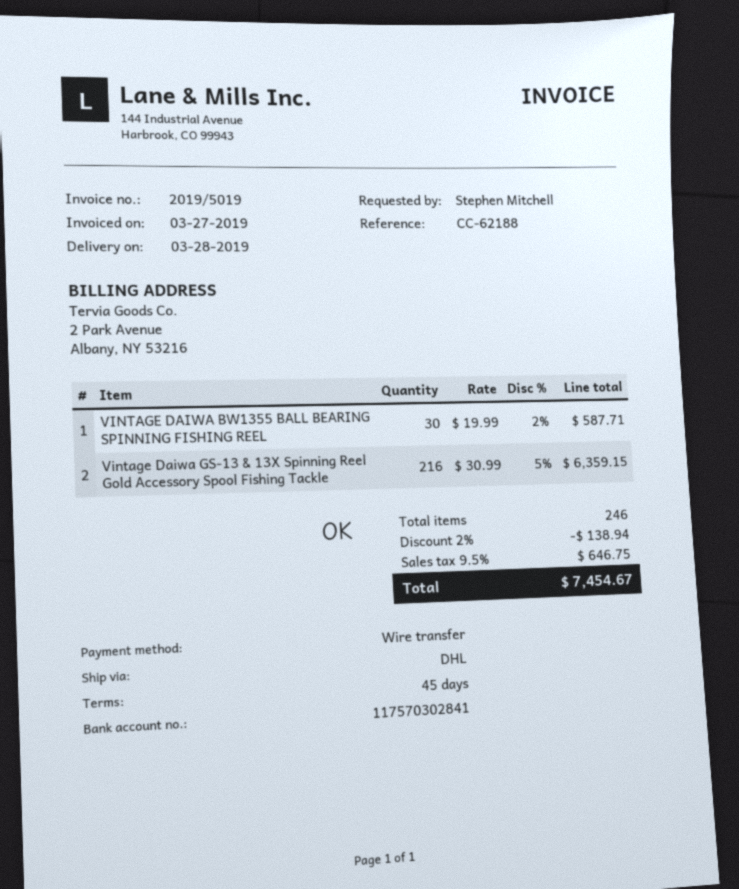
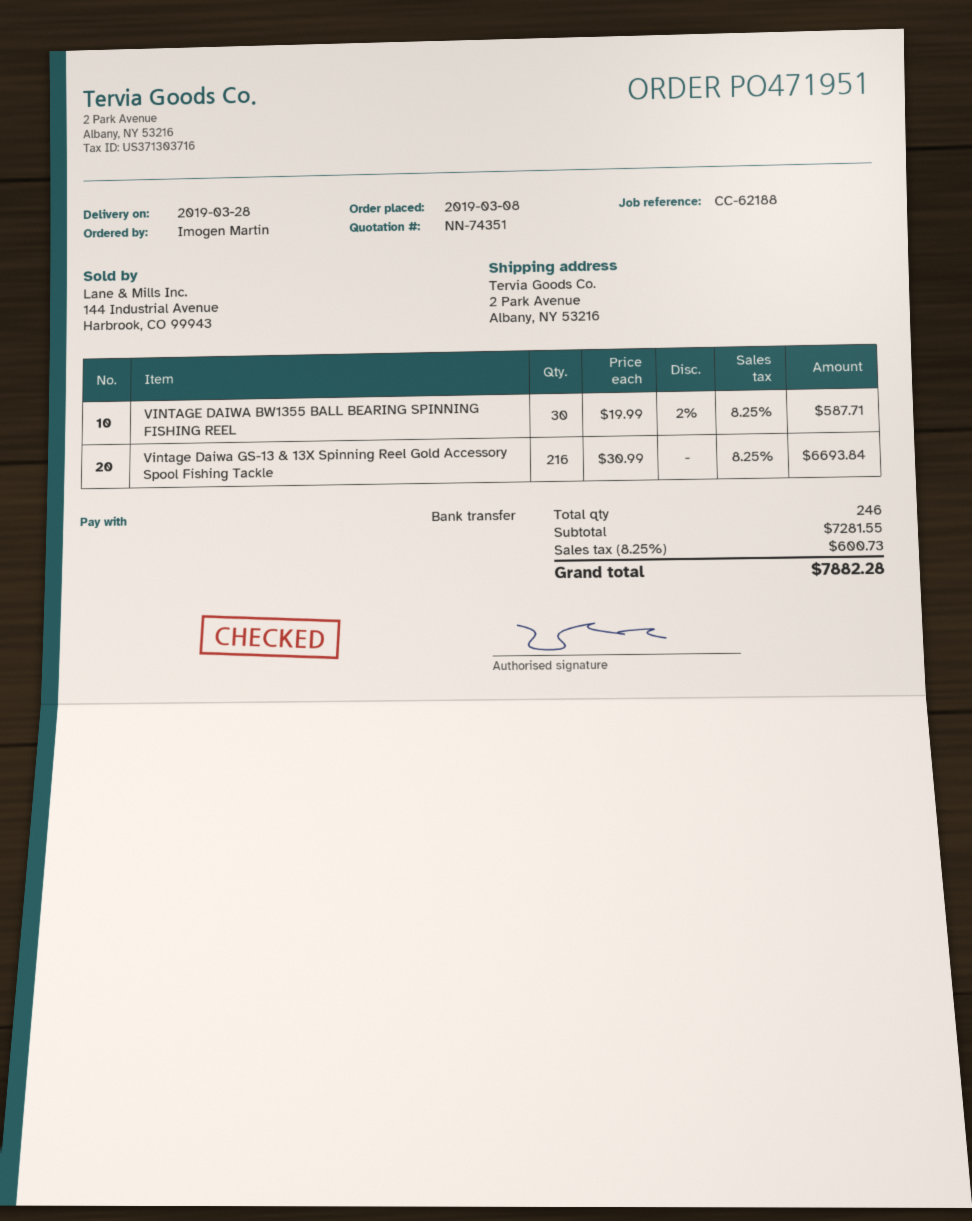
ordered by: Stephen Mitchell -> Imogen Martin
Vintage Daiwa GS-13 & 13X Spinning Reel Gold Accessory Spool Fishing Tackle: 216 x 30.99 - 5% = 6359.15 -> 216 x 30.99 = 6693.84
discount: 2% = 138.94 -> none
tax: 9.5% = 646.75 -> 8.25% = 600.73
total: 7454.67 -> 7882.28

